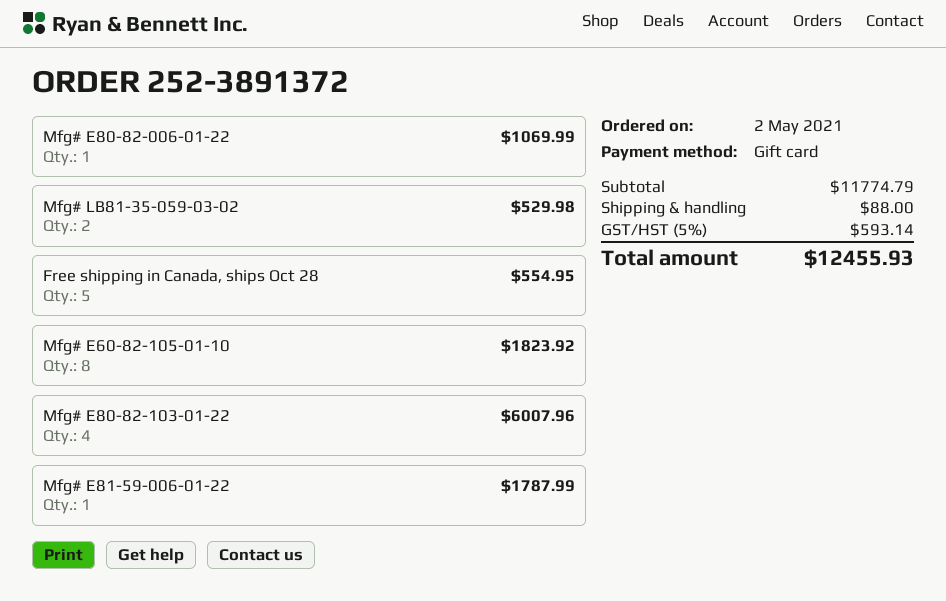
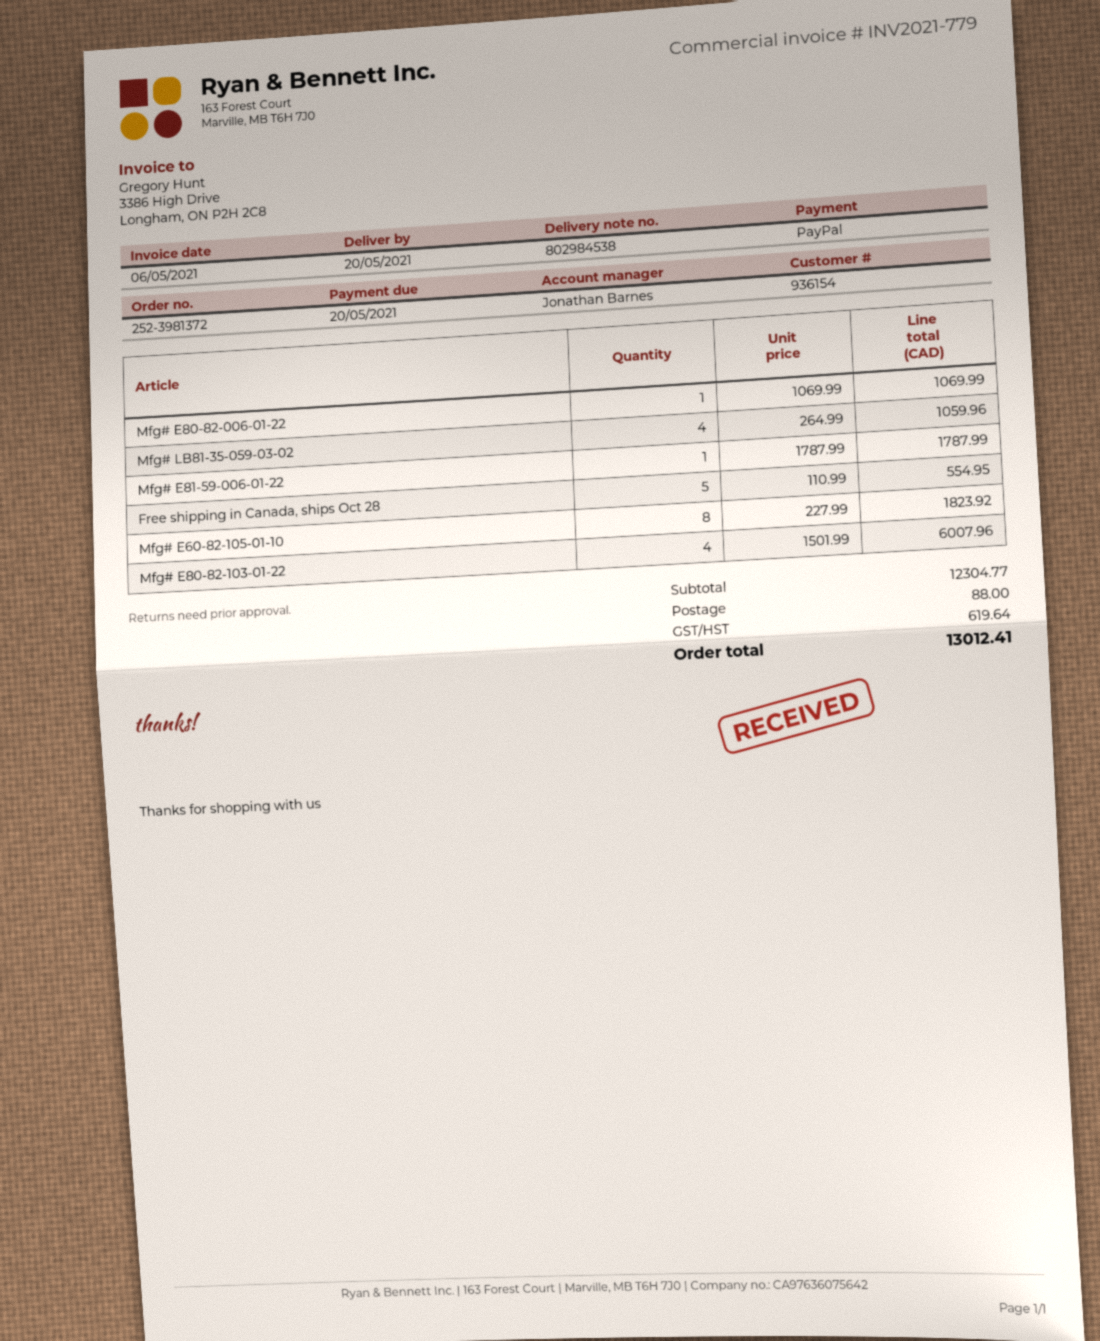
order number: 252-3891372 -> 252-3981372
payment method: gift card -> PayPal
Mfg# LB81-35-059-03-02: 2 for 529.98 -> 4 for 1059.96
subtotal: 11774.79 -> 12304.77
tax: 593.14 -> 619.64
total: 12455.93 -> 13012.41

